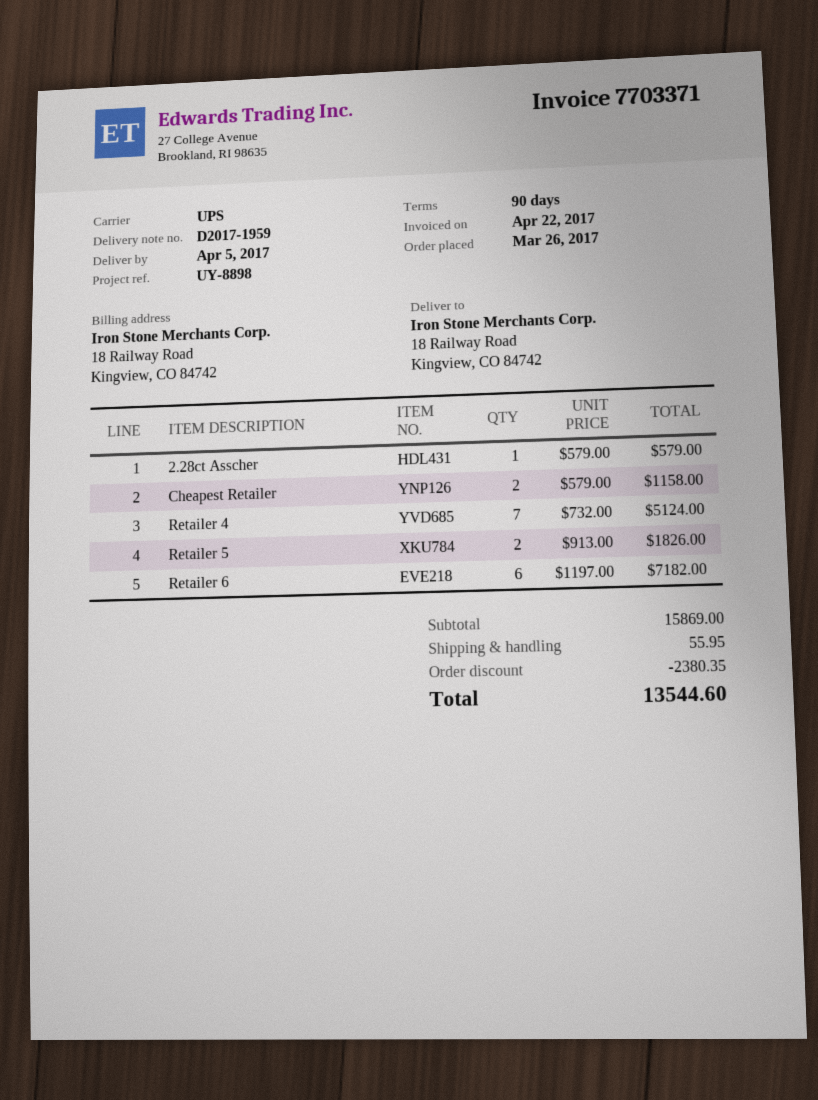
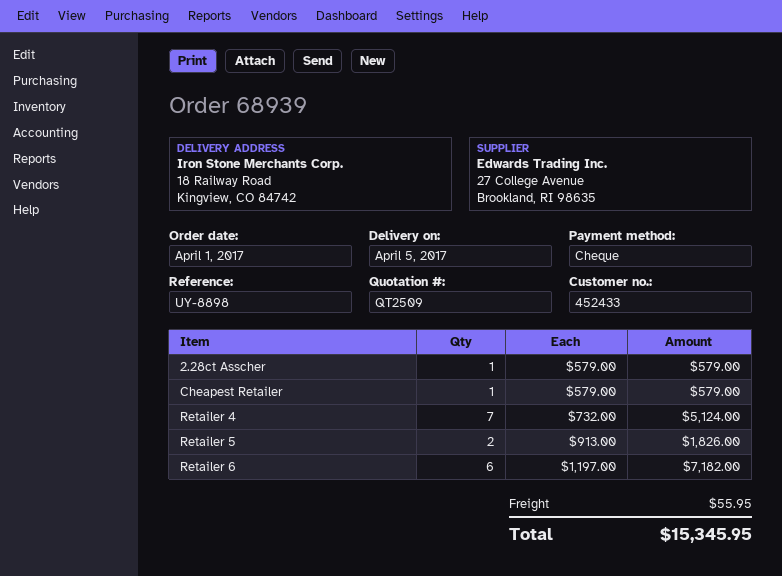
order date: 2017-03-26 -> 2017-04-01
Cheapest Retailer: 2 x 579.00 = 1158.00 -> 1 x 579.00 = 579.00
discount: 2380.35 -> none
total: 13544.60 -> 15345.95

